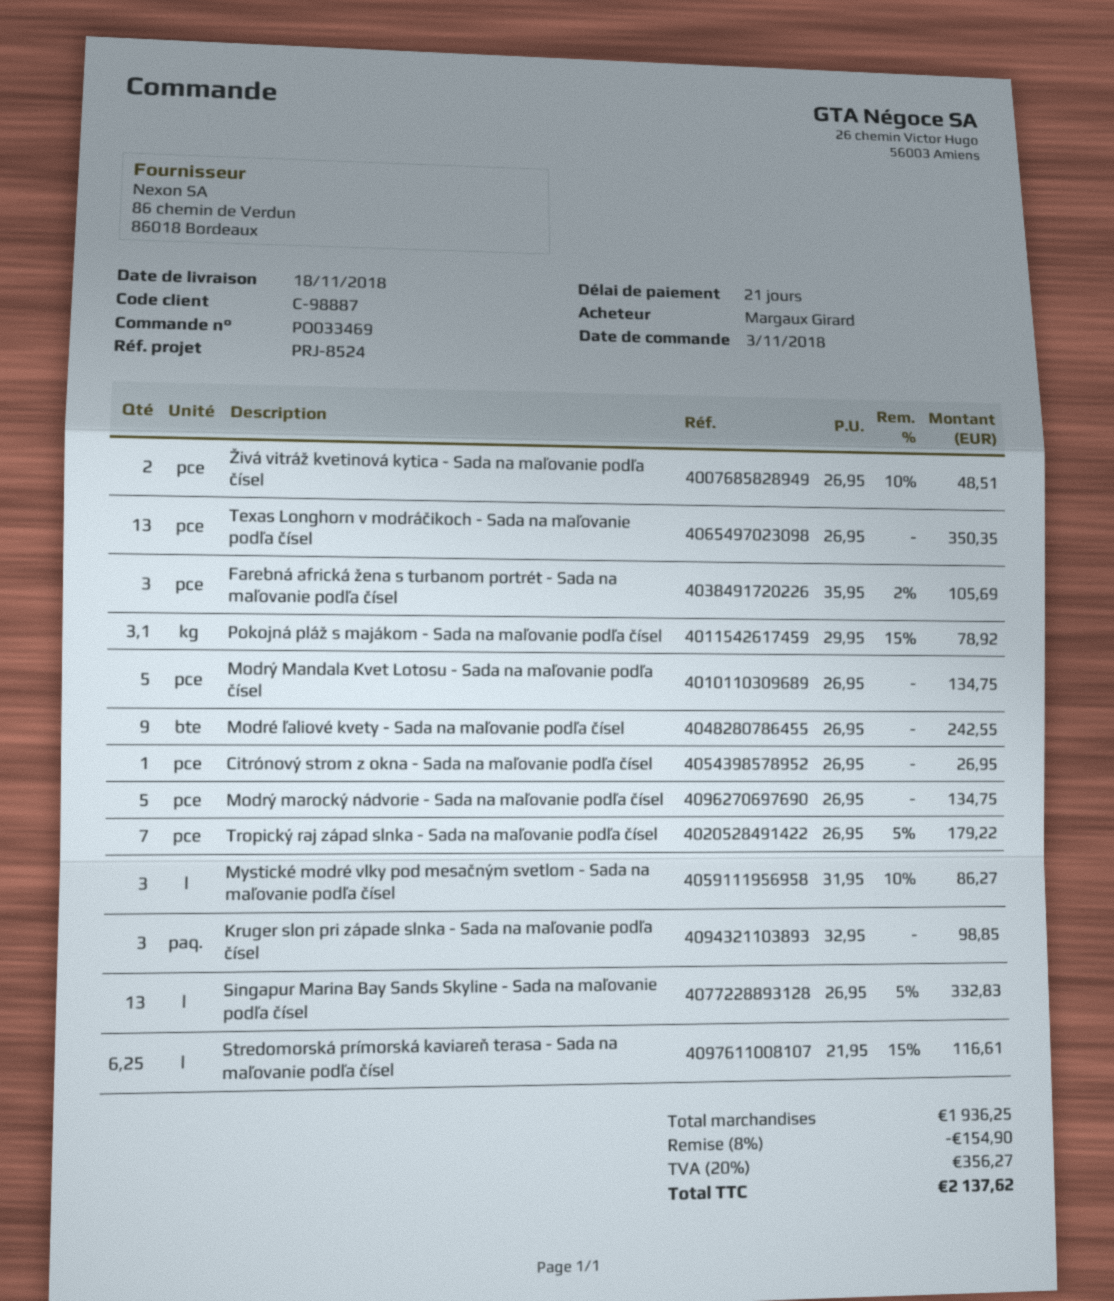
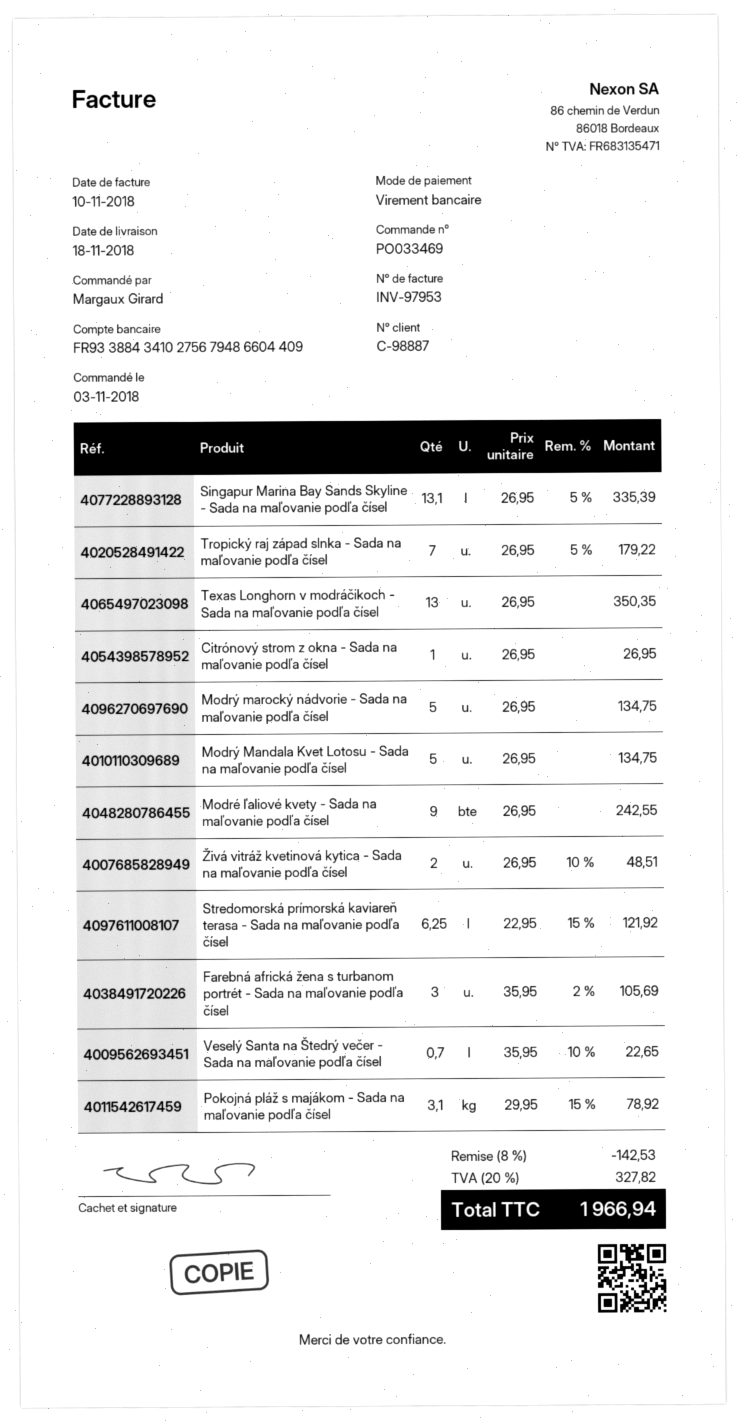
Mystické modré vlky pod mesačným svetlom - Sada na maľovanie podľa čísel: 3 x 31.95 - 10% = 86.27 -> none
Kruger slon pri západe slnka - Sada na maľovanie podľa čísel: 3 x 32.95 = 98.85 -> none
Singapur Marina Bay Sands Skyline - Sada na maľovanie podľa čísel: 13 x 26.95 - 5% = 332.83 -> 13.1 x 26.95 - 5% = 335.39
Stredomorská prímorská kaviareň terasa - Sada na maľovanie podľa čísel: 6.25 x 21.95 - 15% = 116.61 -> 6.25 x 22.95 - 15% = 121.92
Veselý Santa na Štedrý večer - Sada na maľovanie podľa čísel: none -> 0.7 x 35.95 - 10% = 22.65
discount: 8% = 154.90 -> 8% = 142.53
tax: 20% = 356.27 -> 20% = 327.82
total: 2137.62 -> 1966.94

